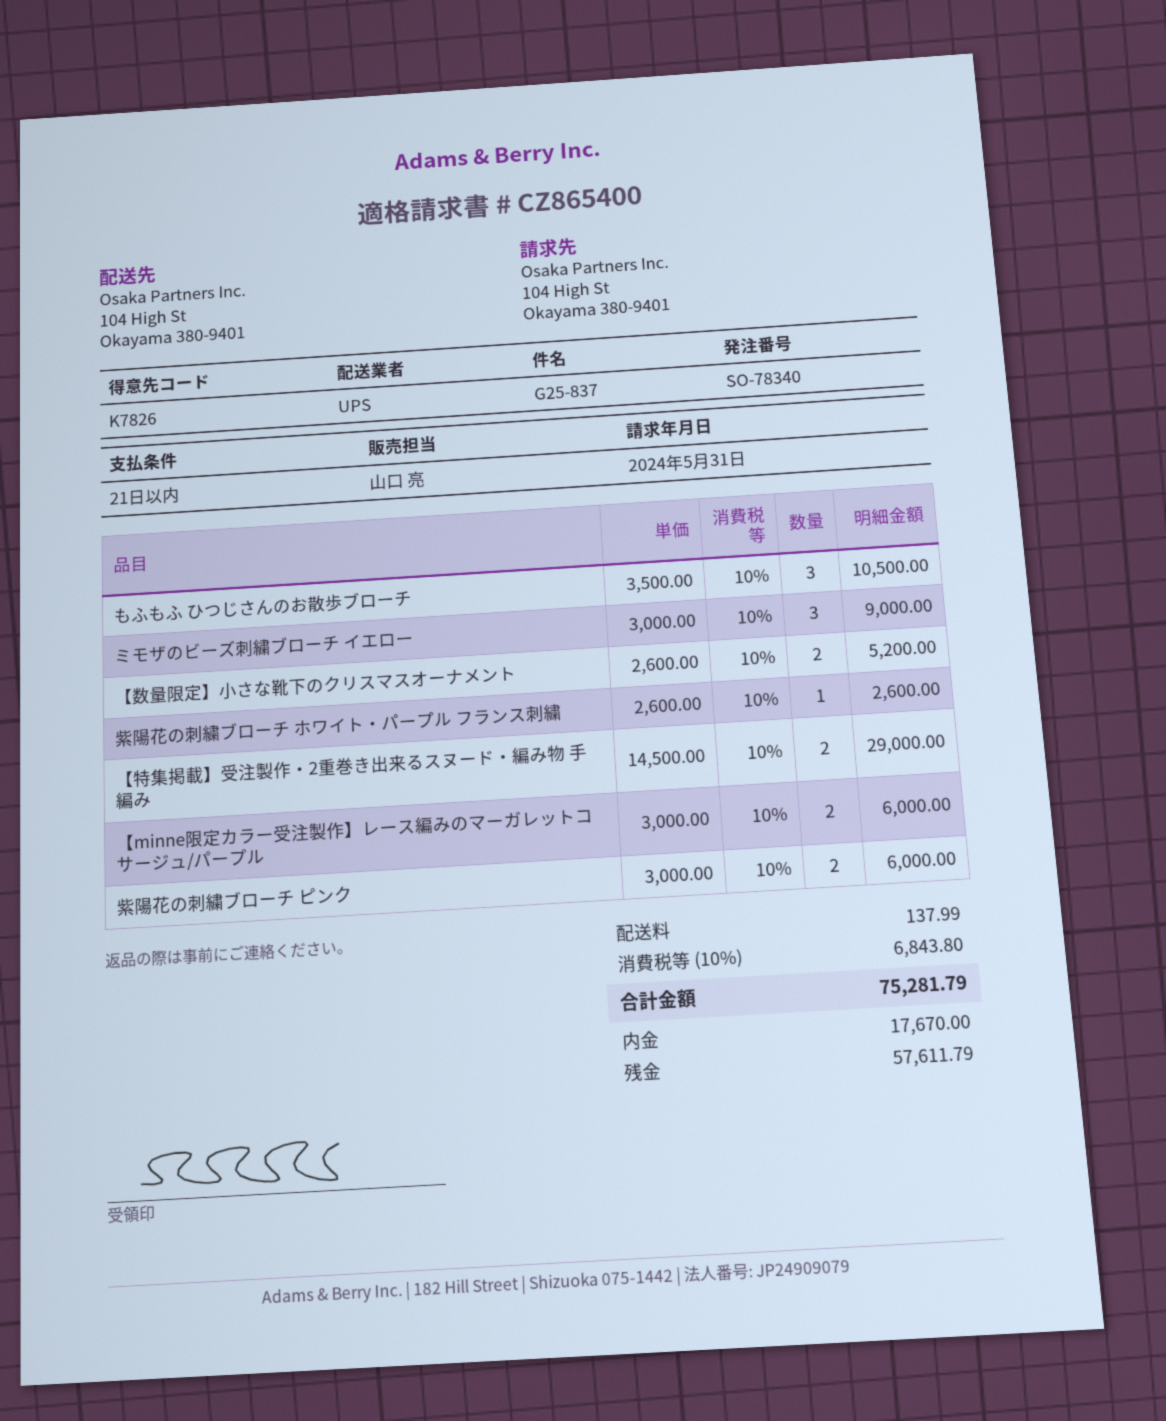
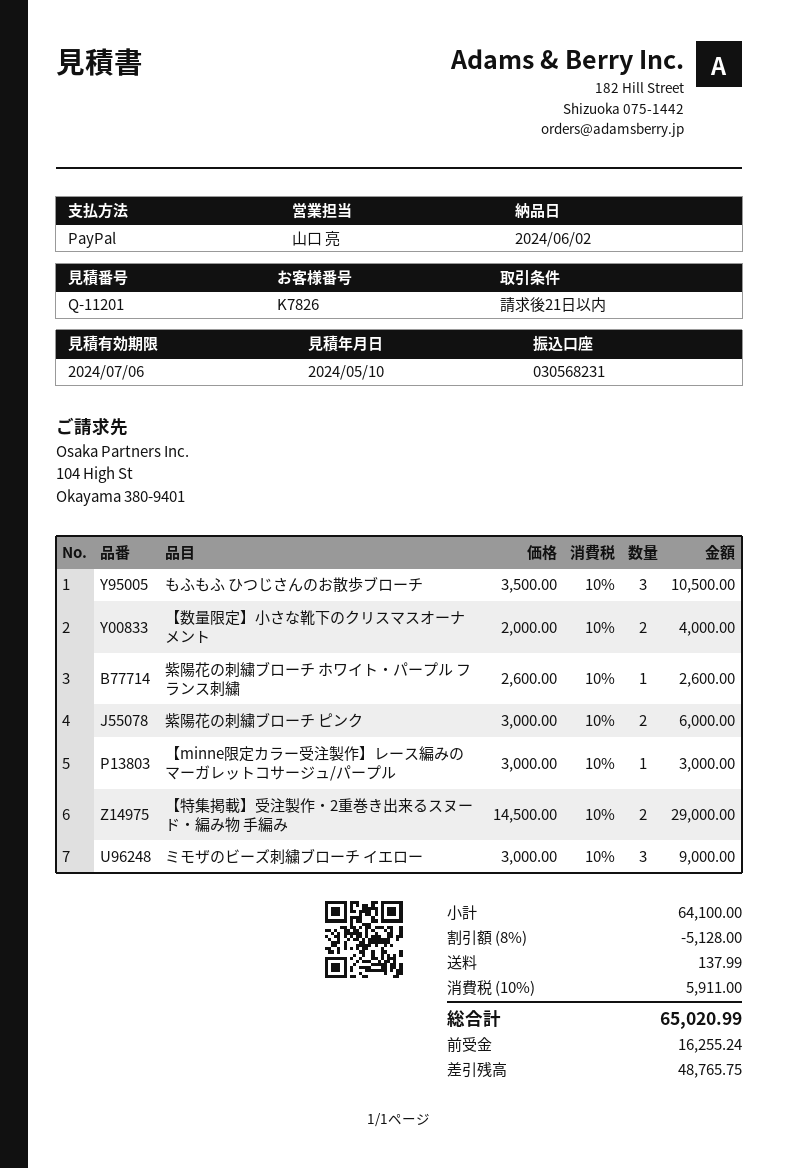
【数量限定】小さな靴下のクリスマスオーナメント: 2 x 2600.00 = 5200.00 -> 2 x 2000.00 = 4000.00
【minne限定カラー受注製作】レース編みのマーガレットコサージュ/パープル: 2 x 3000.00 = 6000.00 -> 1 x 3000.00 = 3000.00
discount: none -> 8% = 5128.00
tax: 10% = 6843.80 -> 10% = 5911.00
total: 75281.79 -> 65020.99
deposit: 17670.00 -> 16255.24
balance: 57611.79 -> 48765.75

